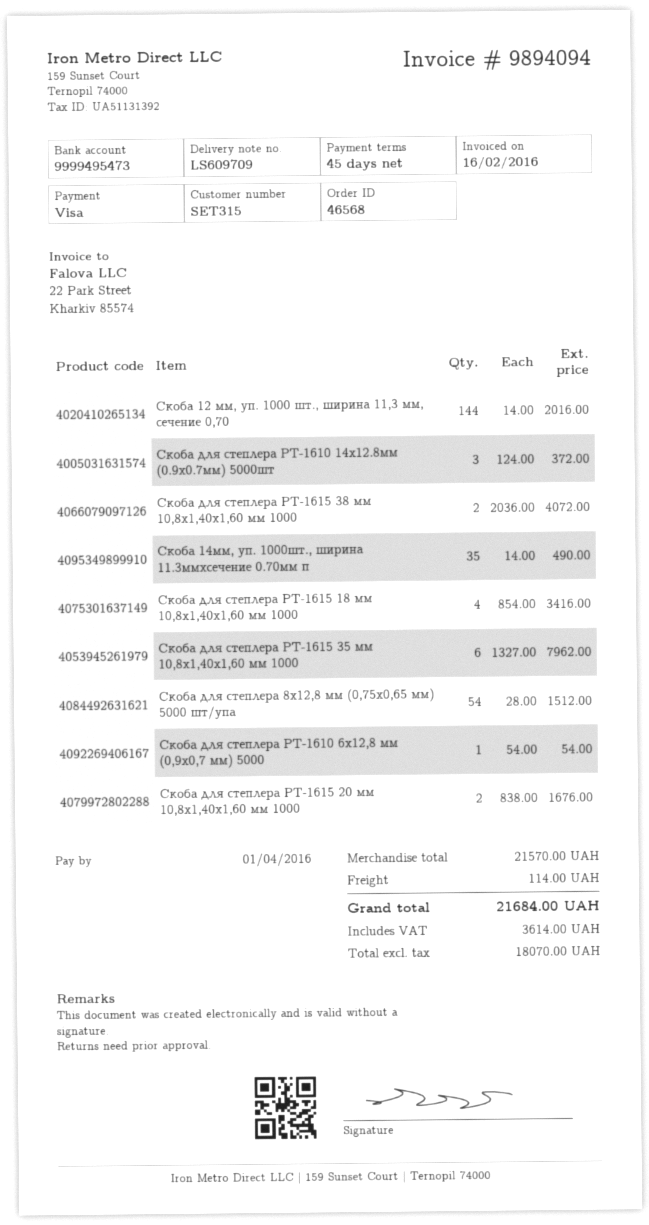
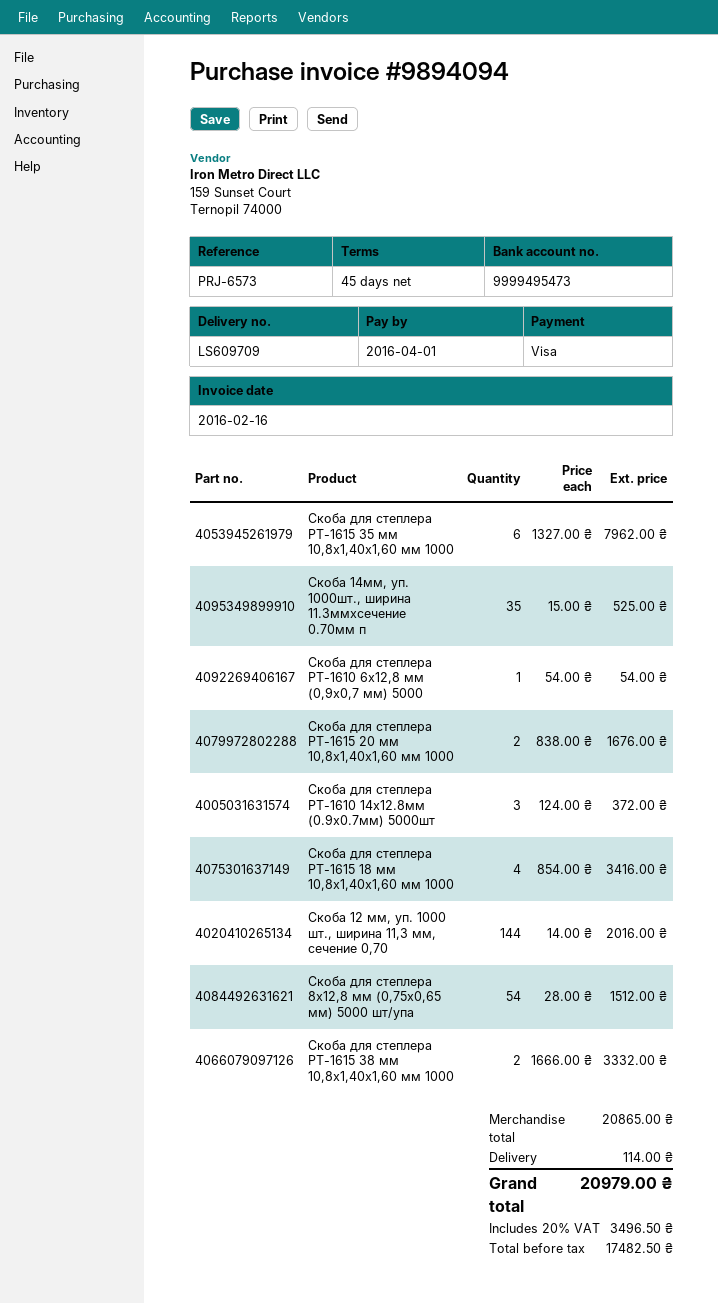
Скоба для степлера PT-1615 38 мм 10,8x1,40x1,60 мм 1000: 2 x 2036.00 = 4072.00 -> 2 x 1666.00 = 3332.00
Скоба 14мм, уп. 1000шт., ширина 11.3ммxсечение 0.70мм п: 35 x 14.00 = 490.00 -> 35 x 15.00 = 525.00
subtotal: 21570.00 -> 20865.00
net: 18070.00 -> 17482.50
tax: 3614.00 -> 3496.50
total: 21684.00 -> 20979.00

